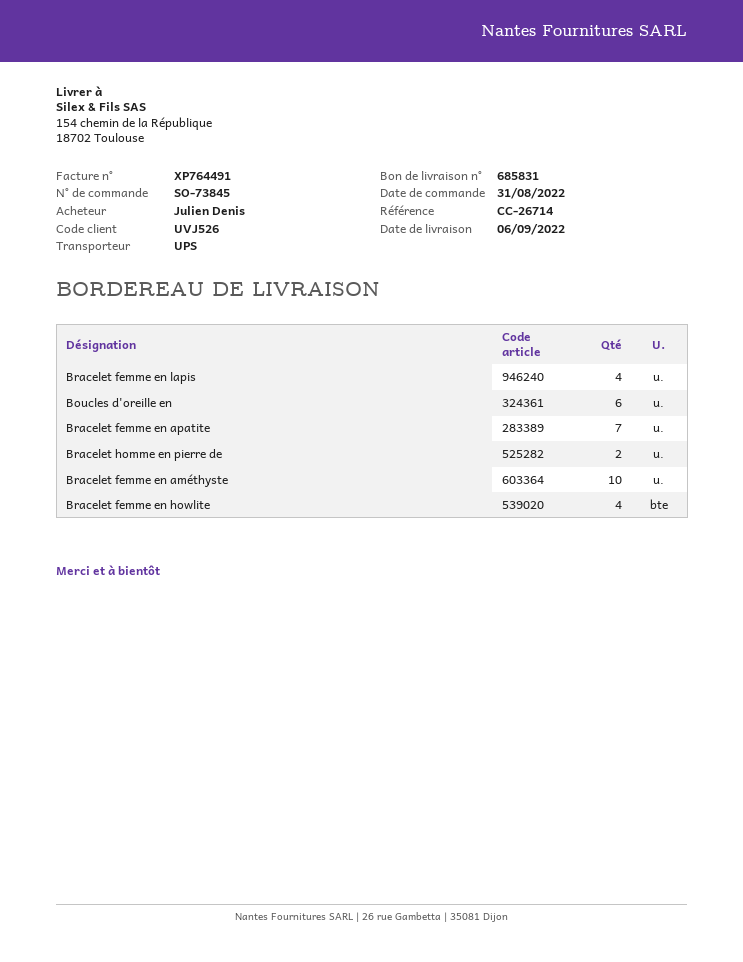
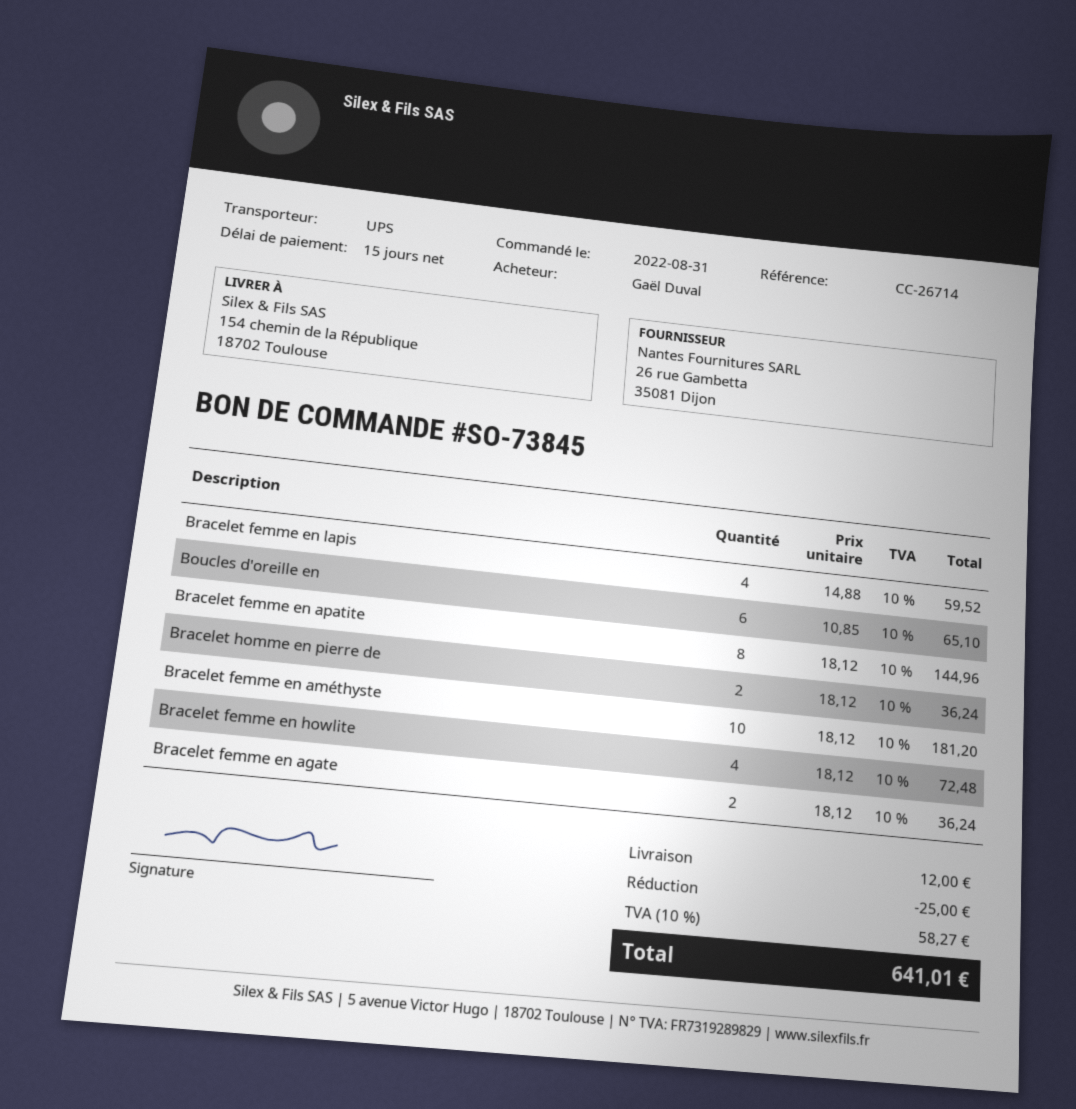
ordered by: Julien Denis -> Gaël Duval
Bracelet femme en apatite: 7 -> 8
Bracelet femme en agate: none -> 2

